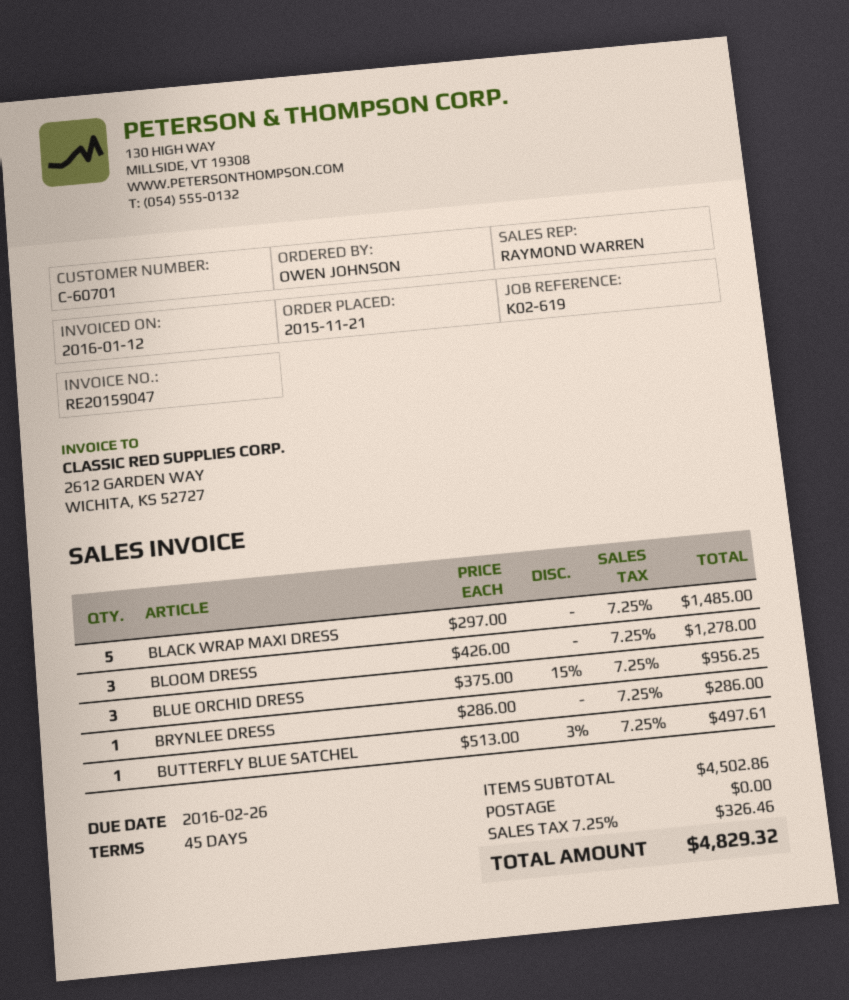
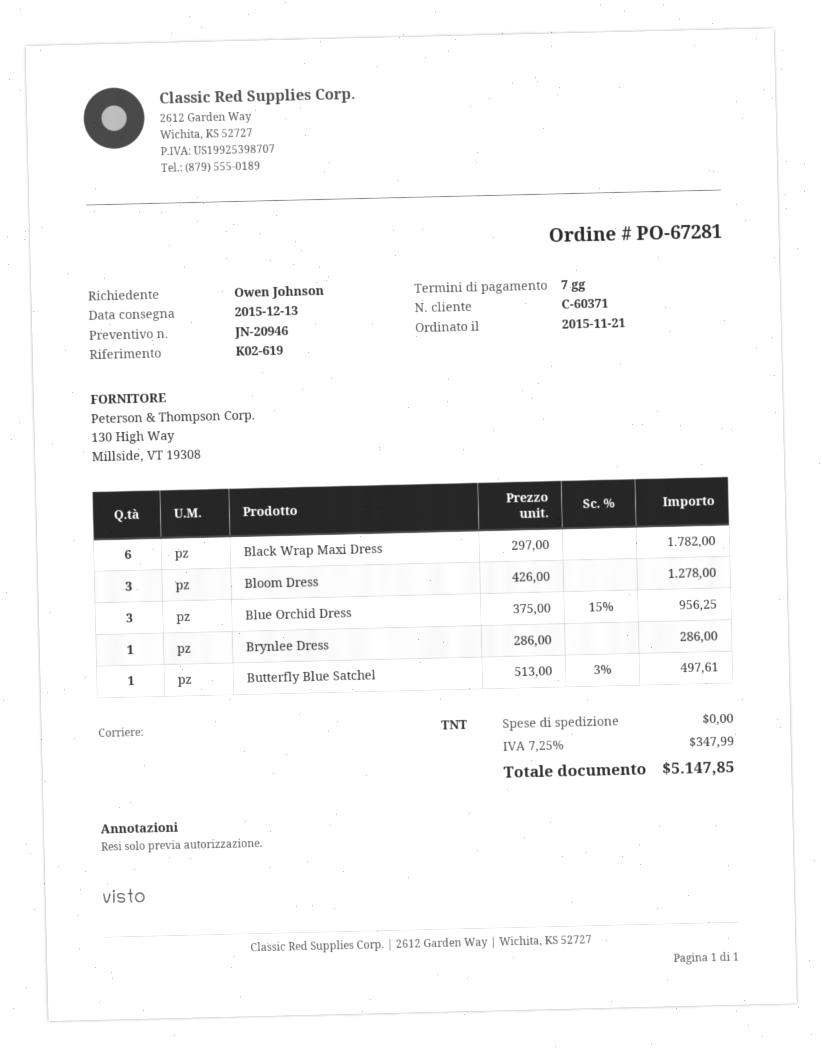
payment terms: 45 days -> 7 days
customer number: C-60701 -> C-60371
BLACK WRAP MAXI DRESS: 5 x 297.00 = 1485.00 -> 6 x 297.00 = 1782.00
tax: 7.25% = 326.46 -> 7.25% = 347.99
total: 4829.32 -> 5147.85

